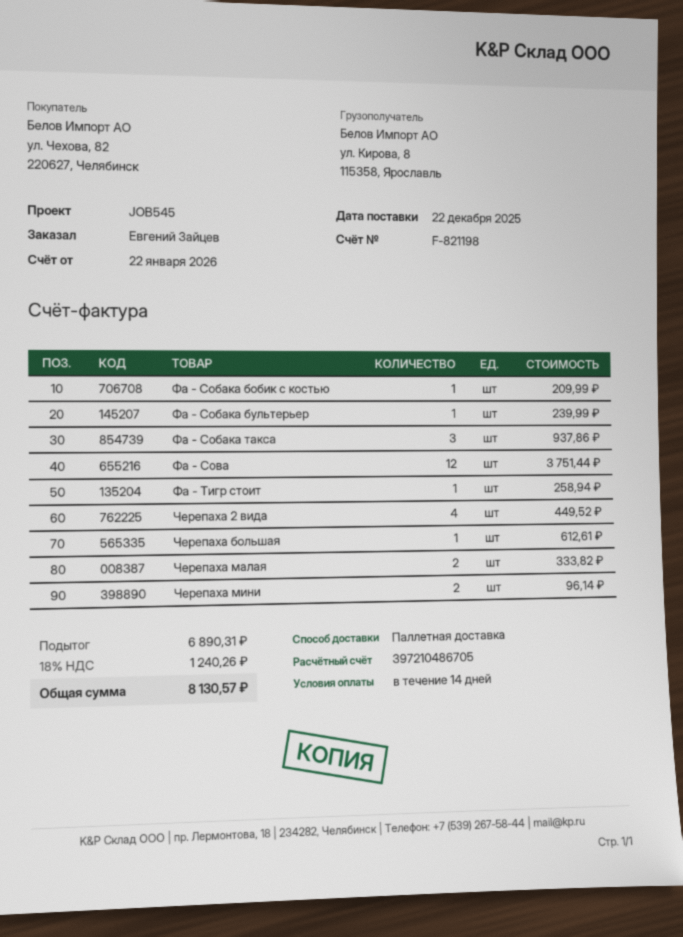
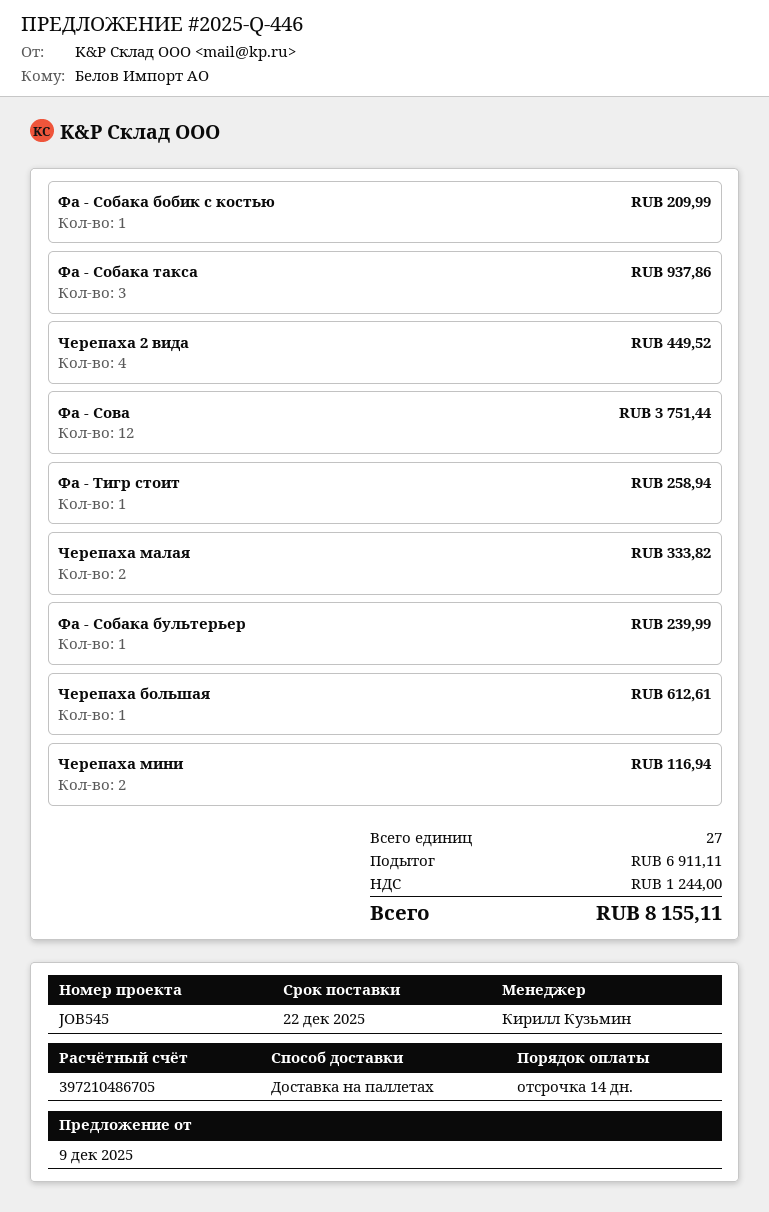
Черепаха мини: 2 for 96.14 -> 2 for 116.94
subtotal: 6890.31 -> 6911.11
tax: 1240.26 -> 1244.00
total: 8130.57 -> 8155.11

